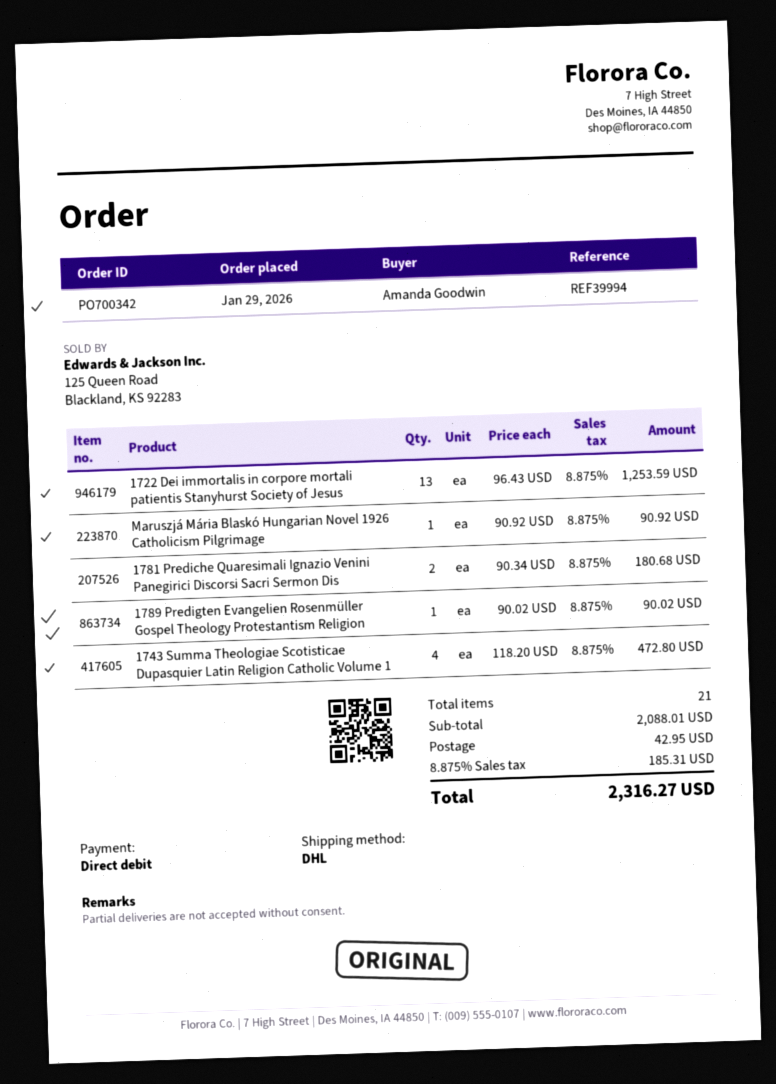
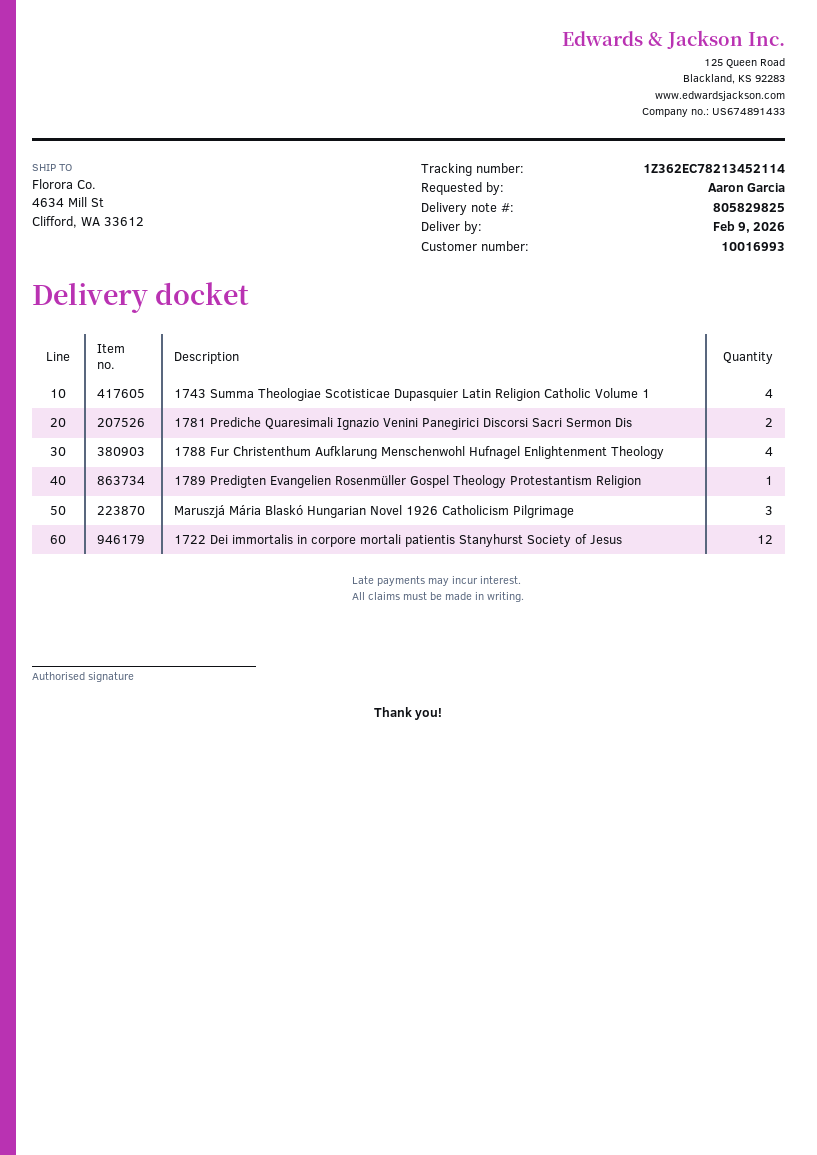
ordered by: Amanda Goodwin -> Aaron Garcia
1722 Dei immortalis in corpore mortali patientis Stanyhurst Society of Jesus: 13 -> 12
Maruszjá Mária Blaskó Hungarian Novel 1926 Catholicism Pilgrimage: 1 -> 3
1788 Fur Christenthum Aufklarung Menschenwohl Hufnagel Enlightenment Theology: none -> 4

